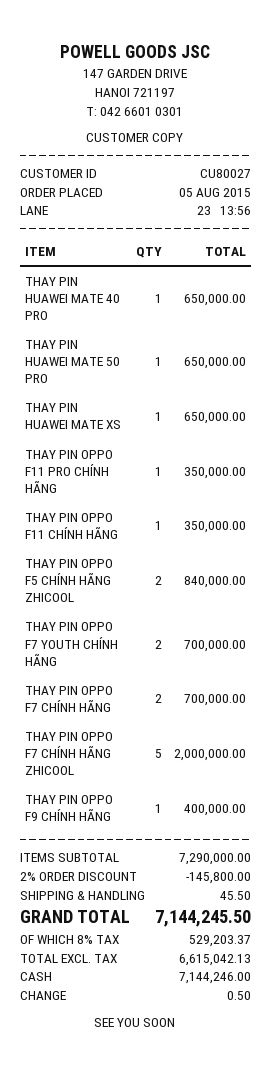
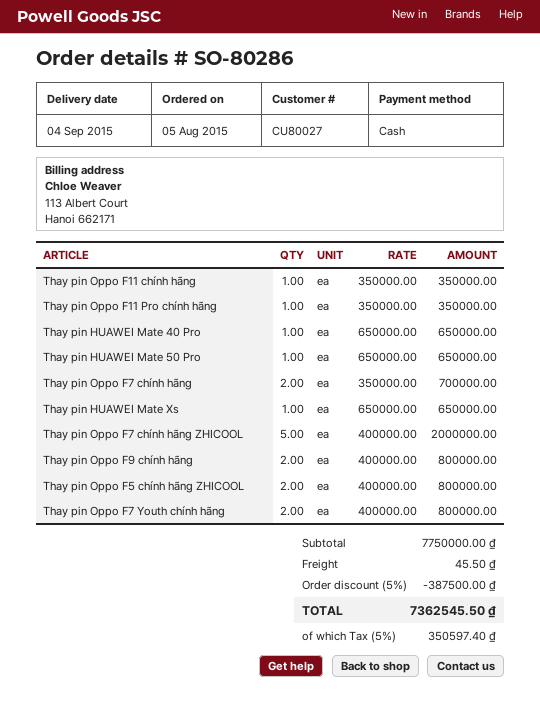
THAY PIN OPPO F5 CHÍNH HÃNG ZHICOOL: 2 for 840000.00 -> 2 for 800000.00
THAY PIN OPPO F7 YOUTH CHÍNH HÃNG: 2 for 700000.00 -> 2 for 800000.00
THAY PIN OPPO F9 CHÍNH HÃNG: 1 for 400000.00 -> 2 for 800000.00
subtotal: 7290000.00 -> 7750000.00
discount: 2% = 145800.00 -> 5% = 387500.00
tax: 8% = 529203.37 -> 5% = 350597.40
total: 7144245.50 -> 7362545.50

